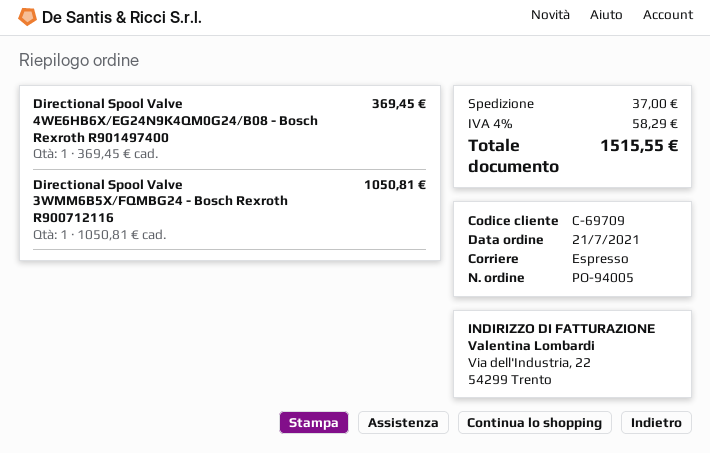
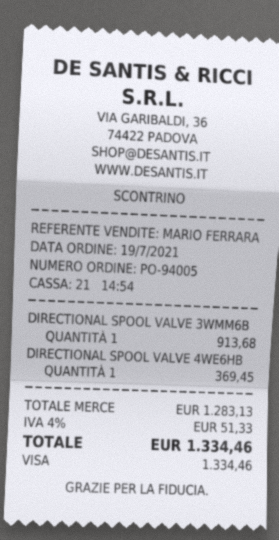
order date: 2021-07-21 -> 2021-07-19
Directional Spool Valve 3WMM6B5X/FQMBG24 - Bosch Rexroth R900712116: 1 for 1050.81 -> 1 for 913.68
shipping: 37.00 -> none
tax: 4% = 58.29 -> 4% = 51.33
total: 1515.55 -> 1334.46

